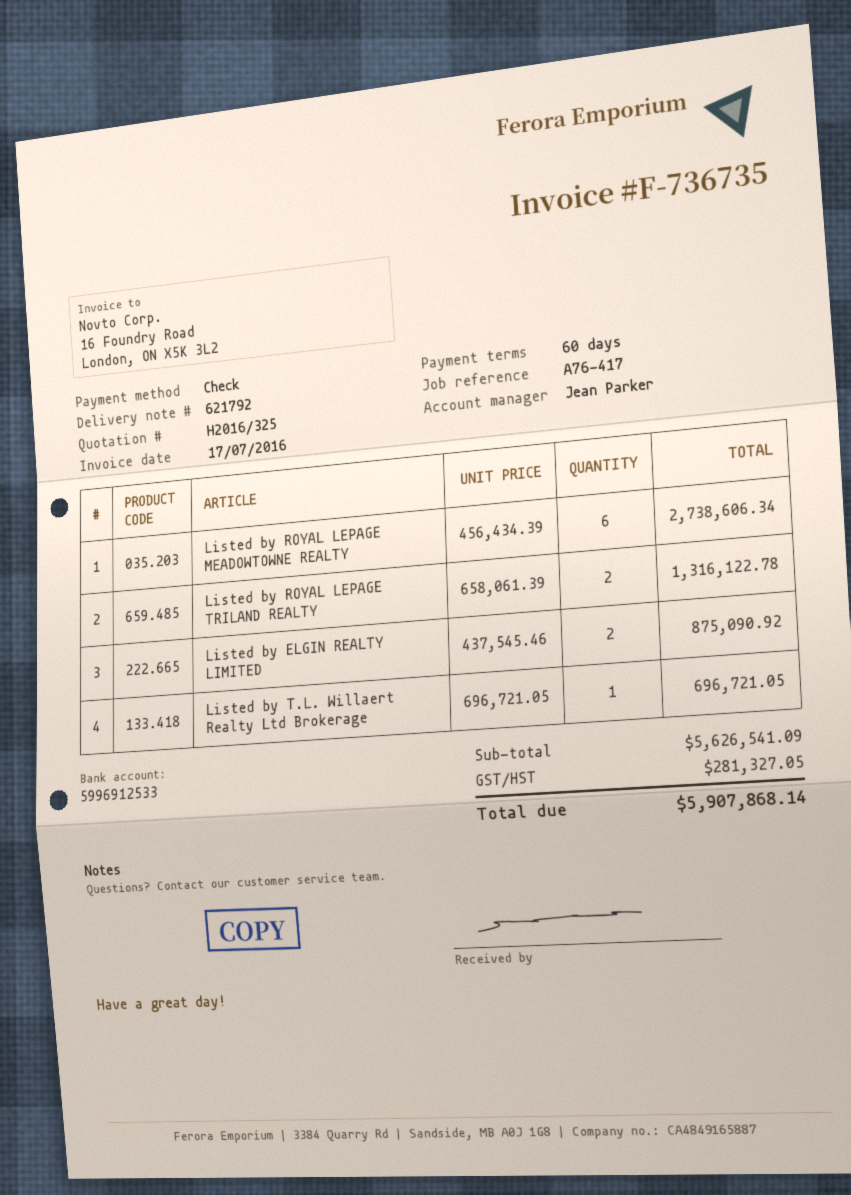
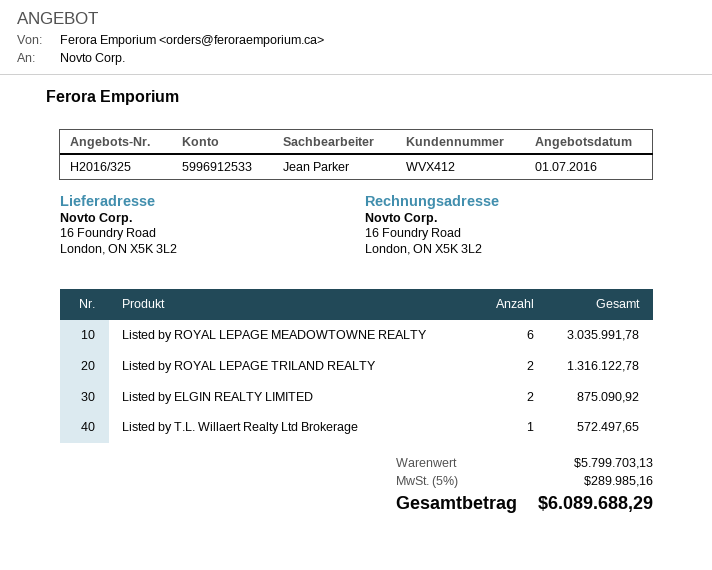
Listed by ROYAL LEPAGE MEADOWTOWNE REALTY: 6 for 2738606.34 -> 6 for 3035991.78
Listed by T.L. Willaert Realty Ltd Brokerage: 1 for 696721.05 -> 1 for 572497.65
subtotal: 5626541.09 -> 5799703.13
tax: 281327.05 -> 289985.16
total: 5907868.14 -> 6089688.29

